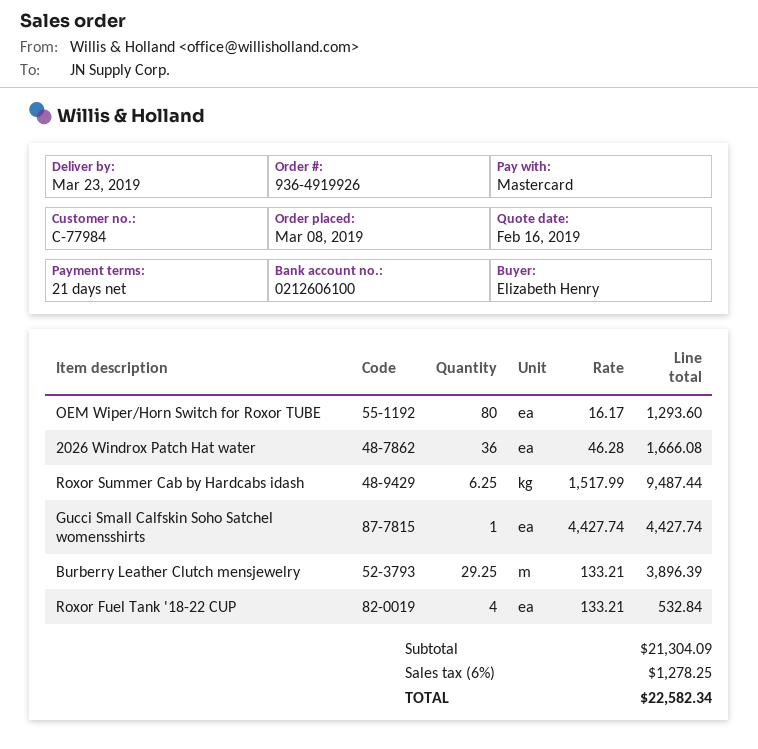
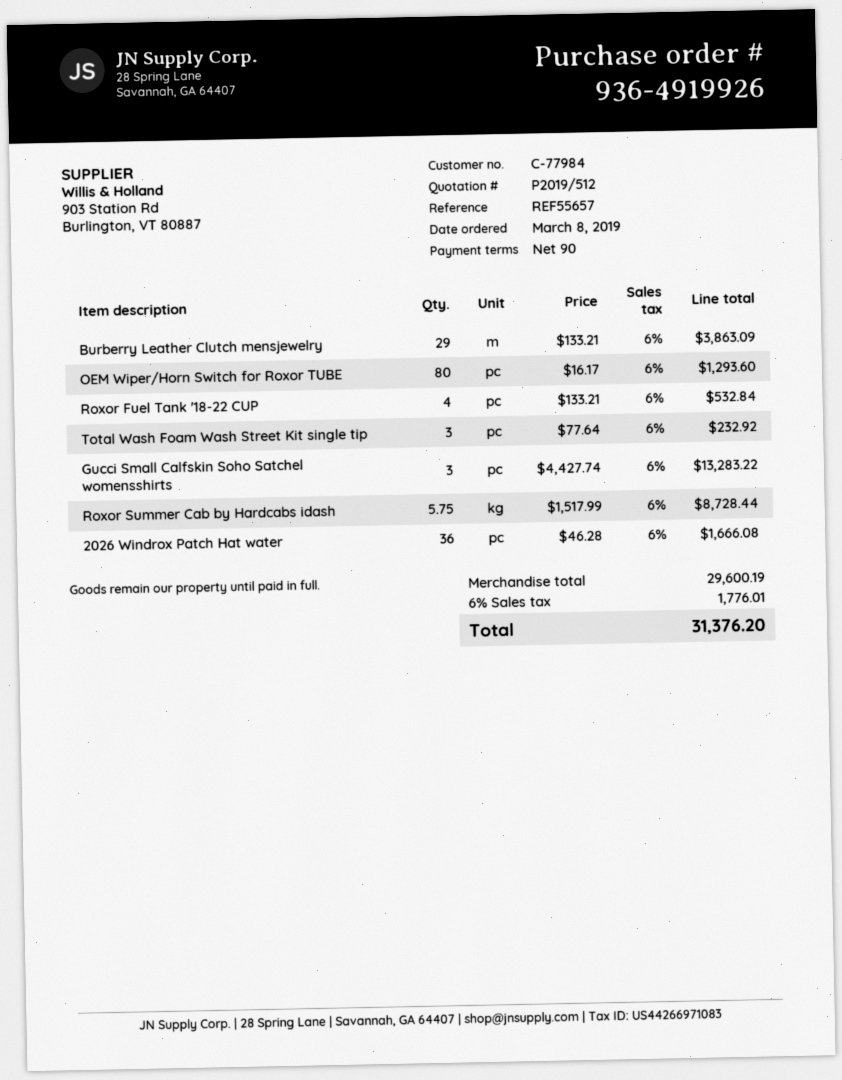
payment terms: 21 days -> 90 days
Roxor Summer Cab by Hardcabs idash: 6.25 x 1517.99 = 9487.44 -> 5.75 x 1517.99 = 8728.44
Gucci Small Calfskin Soho Satchel womensshirts: 1 x 4427.74 = 4427.74 -> 3 x 4427.74 = 13283.22
Burberry Leather Clutch mensjewelry: 29.25 x 133.21 = 3896.39 -> 29 x 133.21 = 3863.09
Total Wash Foam Wash Street Kit single tip: none -> 3 x 77.64 = 232.92
subtotal: 21304.09 -> 29600.19
tax: 6% = 1278.25 -> 6% = 1776.01
total: 22582.34 -> 31376.20

